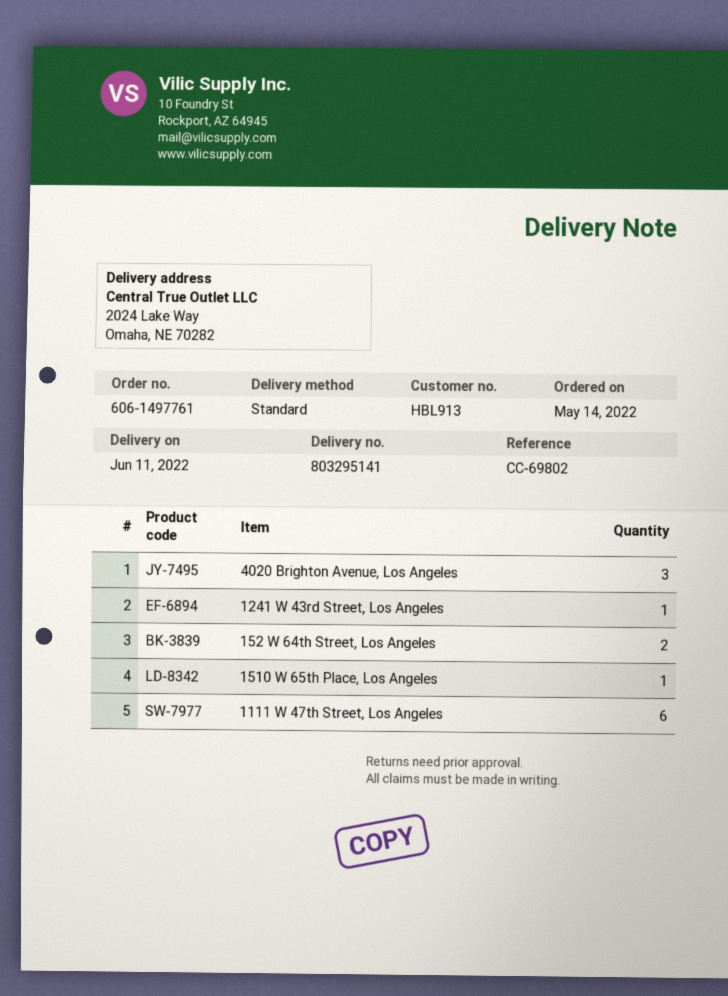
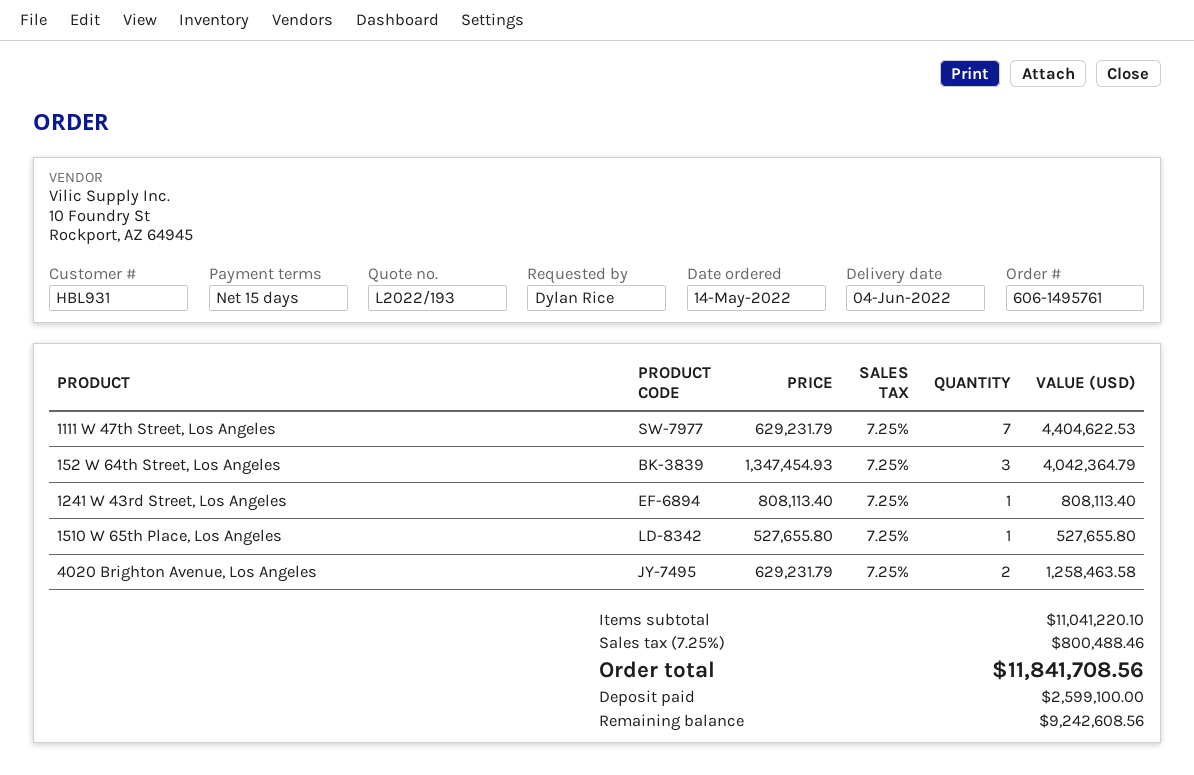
order number: 606-1497761 -> 606-1495761
delivery date: 2022-06-11 -> 2022-06-04
customer number: HBL913 -> HBL931
4020 Brighton Avenue, Los Angeles: 3 -> 2
152 W 64th Street, Los Angeles: 2 -> 3
1111 W 47th Street, Los Angeles: 6 -> 7

